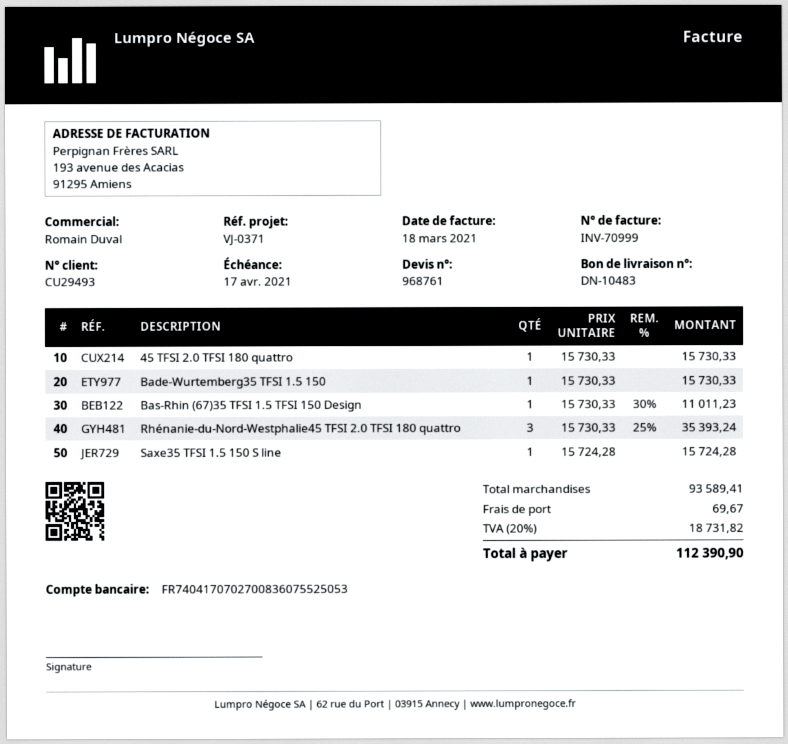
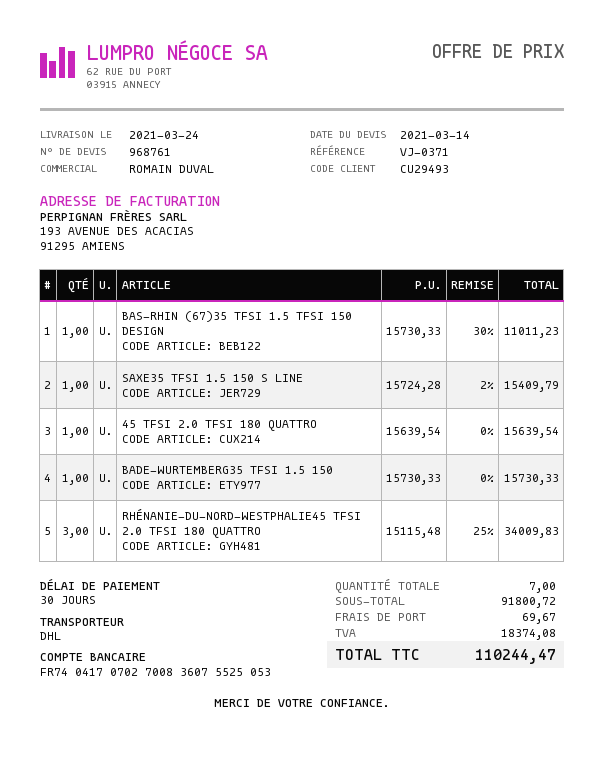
45 TFSI 2.0 TFSI 180 quattro: 1 x 15730.33 = 15730.33 -> 1 x 15639.54 = 15639.54
Rhénanie-du-Nord-Westphalie45 TFSI 2.0 TFSI 180 quattro: 3 x 15730.33 - 25% = 35393.24 -> 3 x 15115.48 - 25% = 34009.83
Saxe35 TFSI 1.5 150 S line: 1 x 15724.28 = 15724.28 -> 1 x 15724.28 - 2% = 15409.79
subtotal: 93589.41 -> 91800.72
tax: 18731.82 -> 18374.08
total: 112390.90 -> 110244.47

